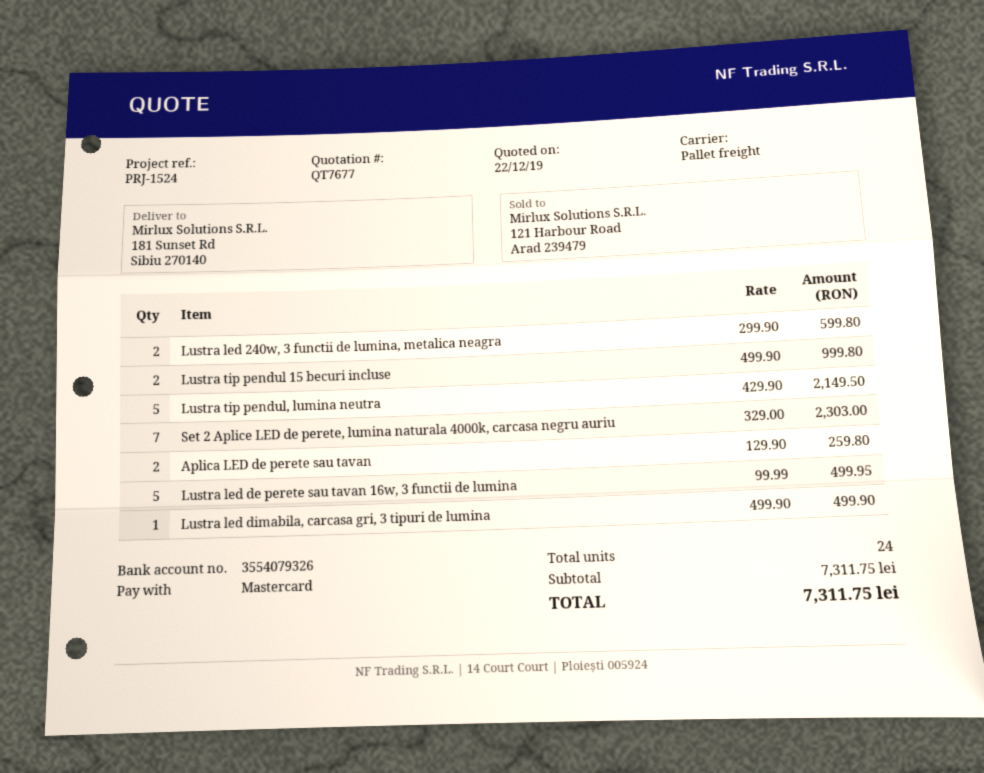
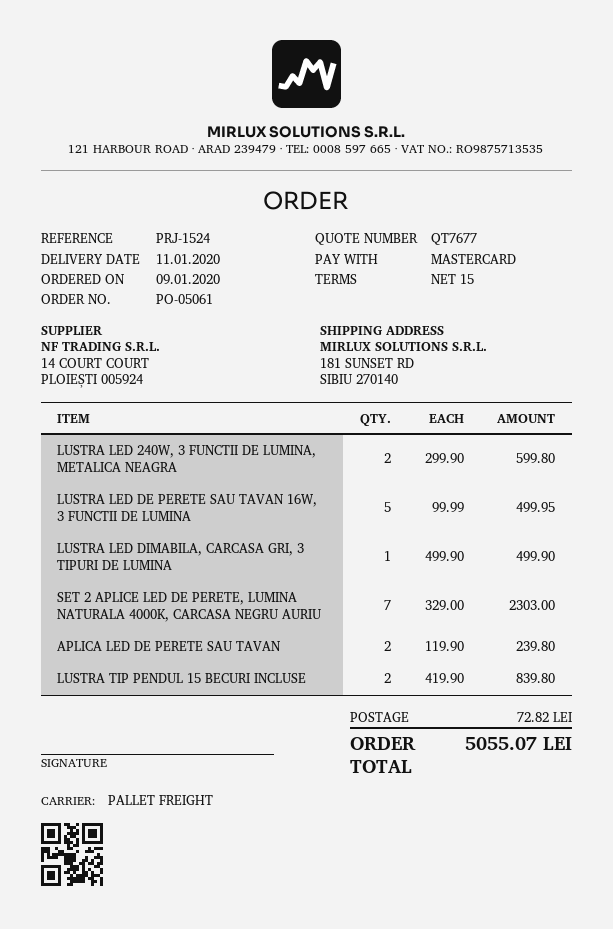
Lustra tip pendul 15 becuri incluse: 2 x 499.90 = 999.80 -> 2 x 419.90 = 839.80
Lustra tip pendul, lumina neutra: 5 x 429.90 = 2149.50 -> none
Aplica LED de perete sau tavan: 2 x 129.90 = 259.80 -> 2 x 119.90 = 239.80
shipping: none -> 72.82
total: 7311.75 -> 5055.07

